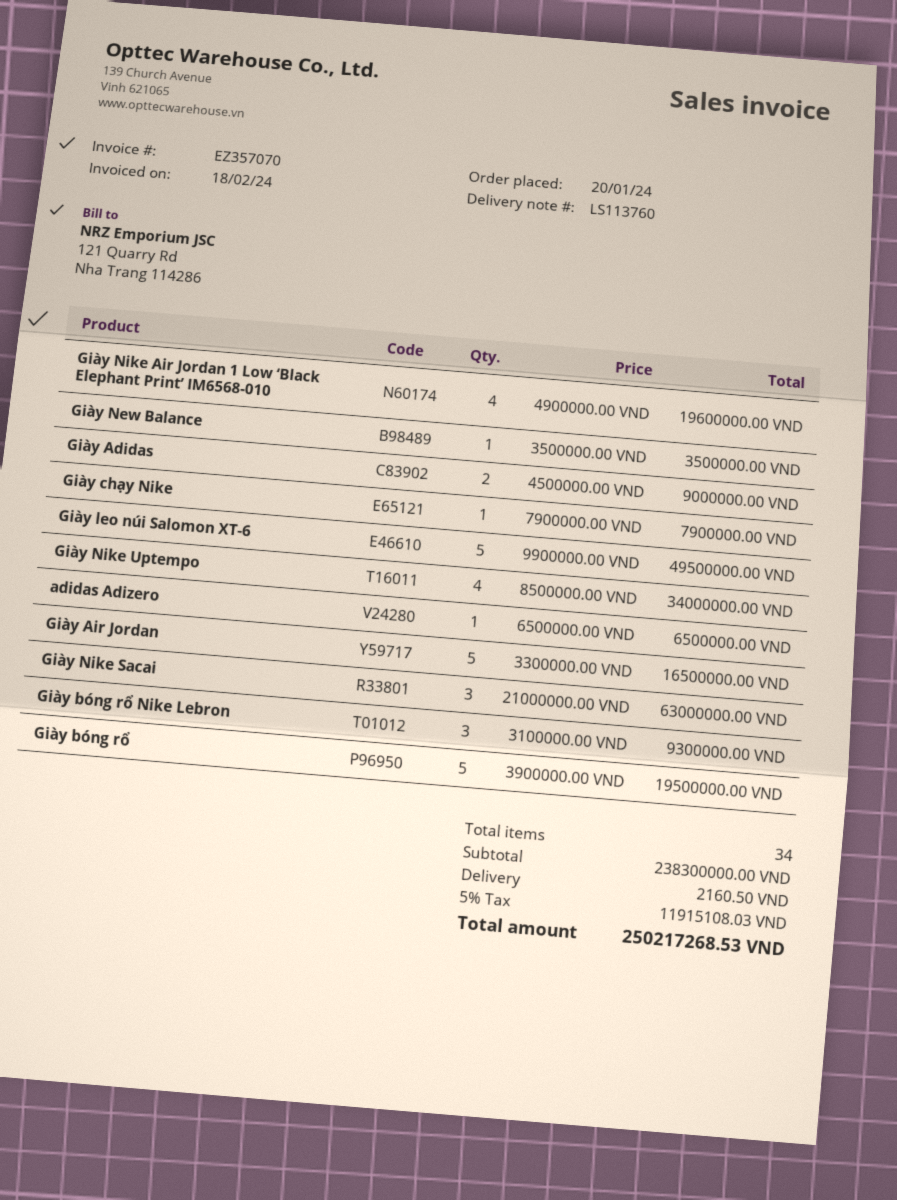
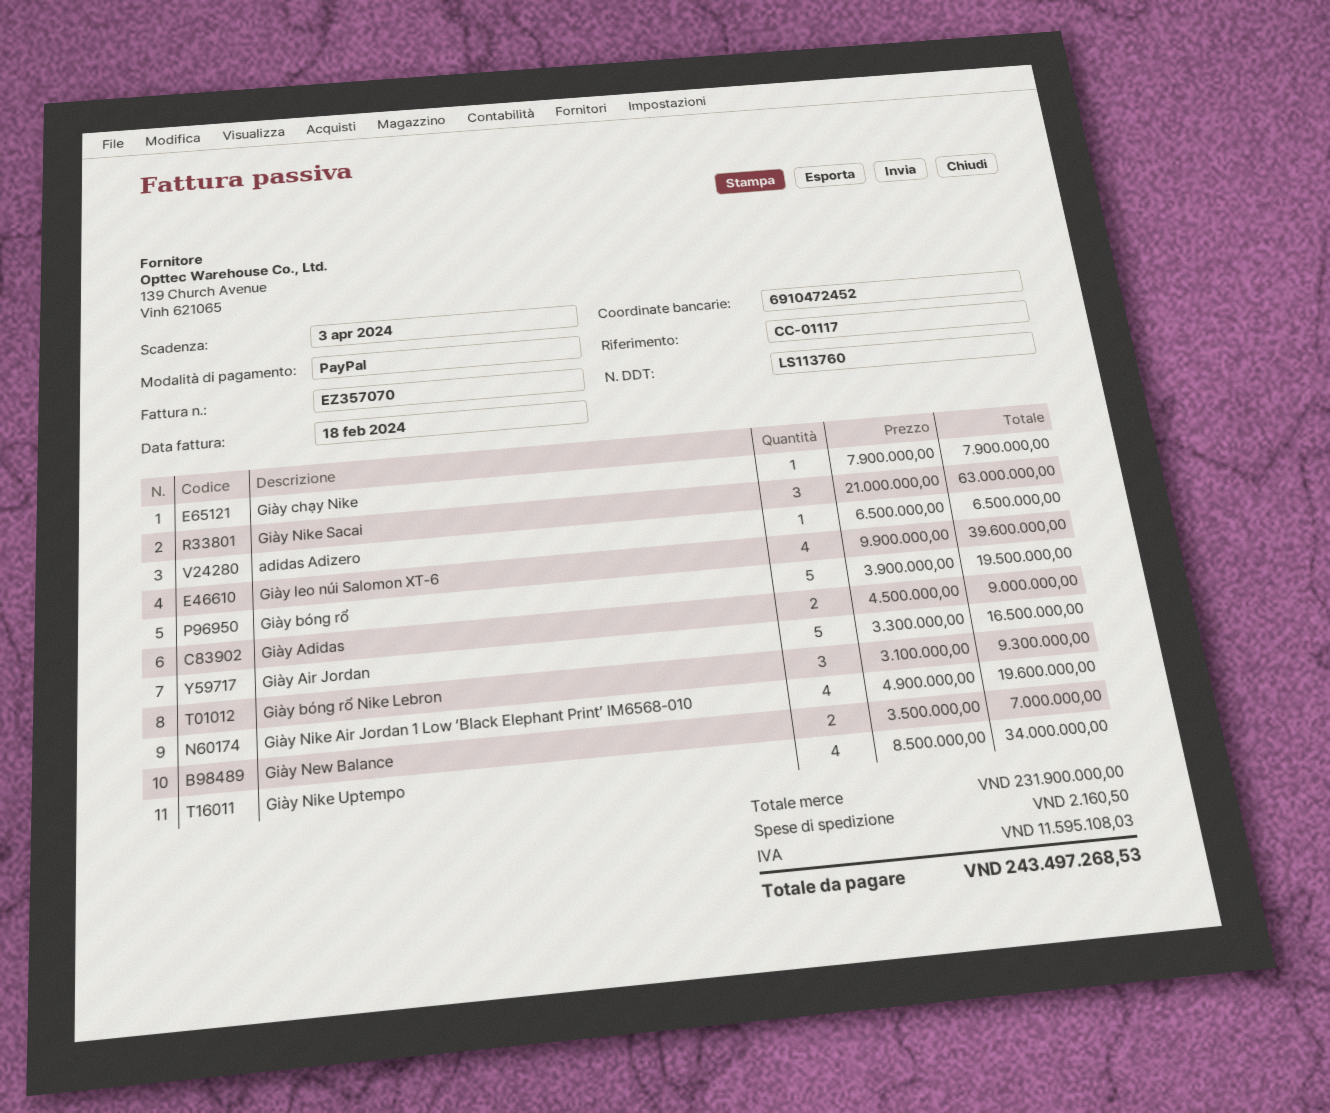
Giày New Balance: 1 x 3500000.00 = 3500000.00 -> 2 x 3500000.00 = 7000000.00
Giày leo núi Salomon XT-6: 5 x 9900000.00 = 49500000.00 -> 4 x 9900000.00 = 39600000.00
subtotal: 238300000.00 -> 231900000.00
tax: 11915108.03 -> 11595108.03
total: 250217268.53 -> 243497268.53

